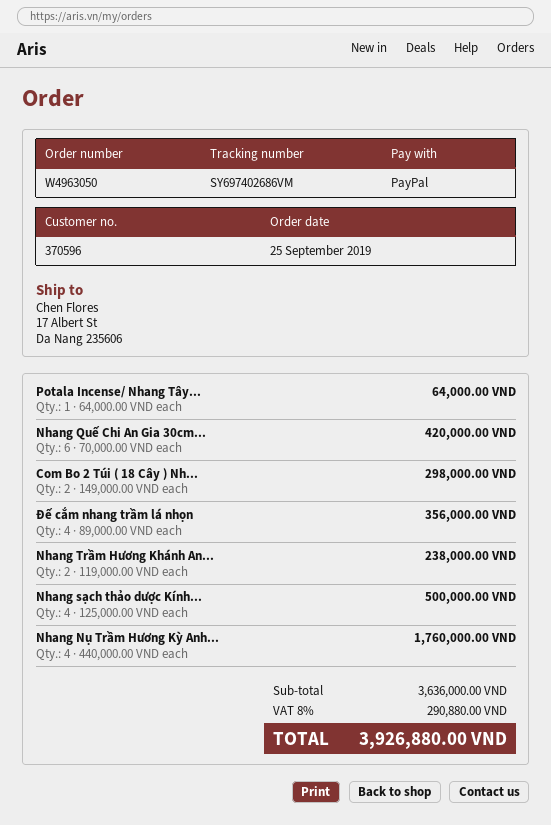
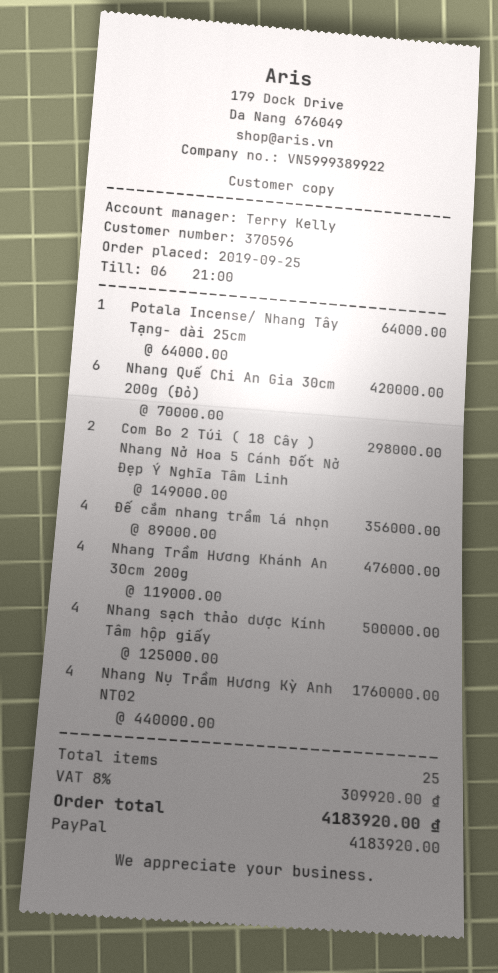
Nhang Trầm Hương Khánh An...: 2 x 119000.00 = 238000.00 -> 4 x 119000.00 = 476000.00
tax: 8% = 290880.00 -> 8% = 309920.00
total: 3926880.00 -> 4183920.00

